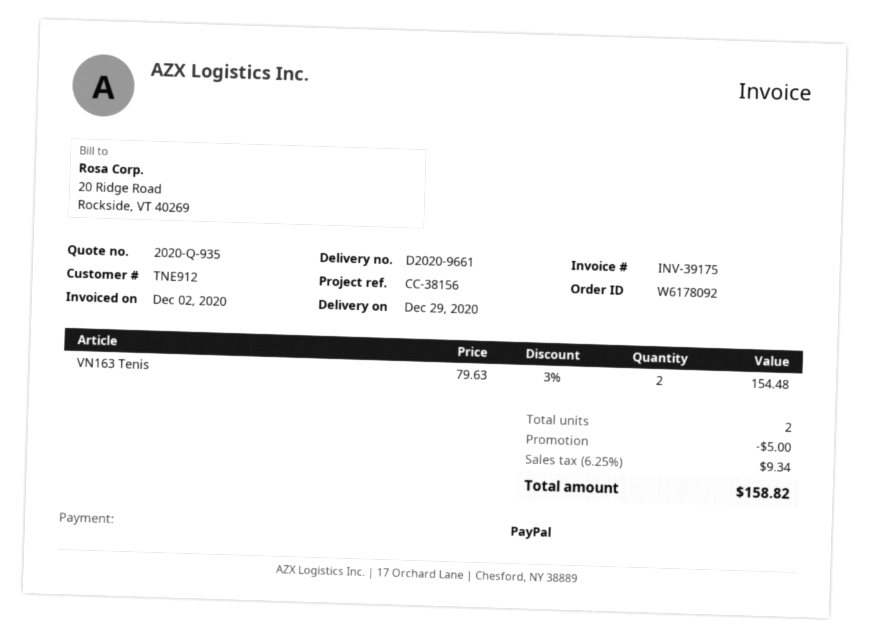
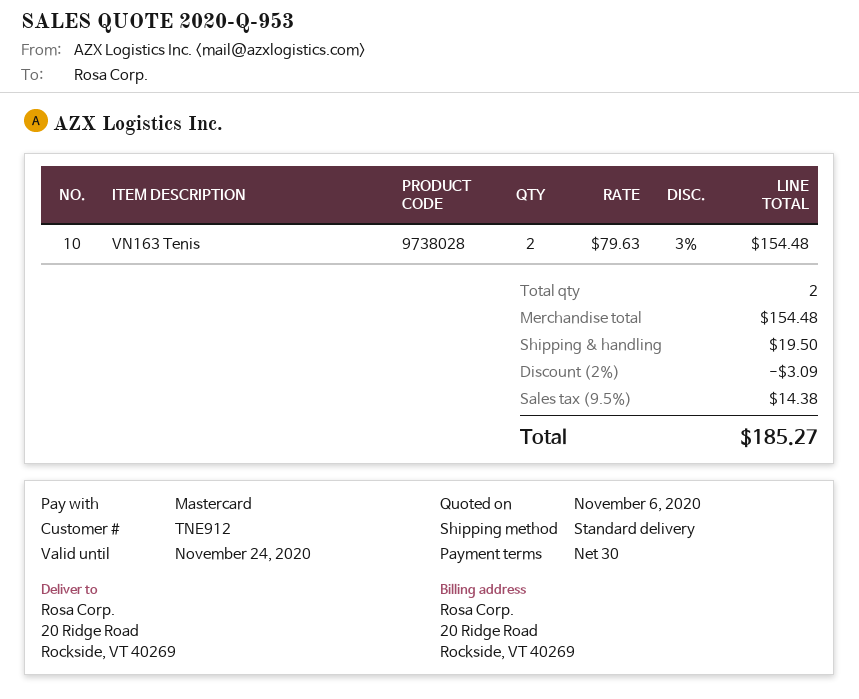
quote number: 2020-Q-935 -> 2020-Q-953
payment method: PayPal -> Mastercard
discount: 5.00 -> 3.09
shipping: none -> 19.50
tax: 6.25% = 9.34 -> 9.5% = 14.38
total: 158.82 -> 185.27

